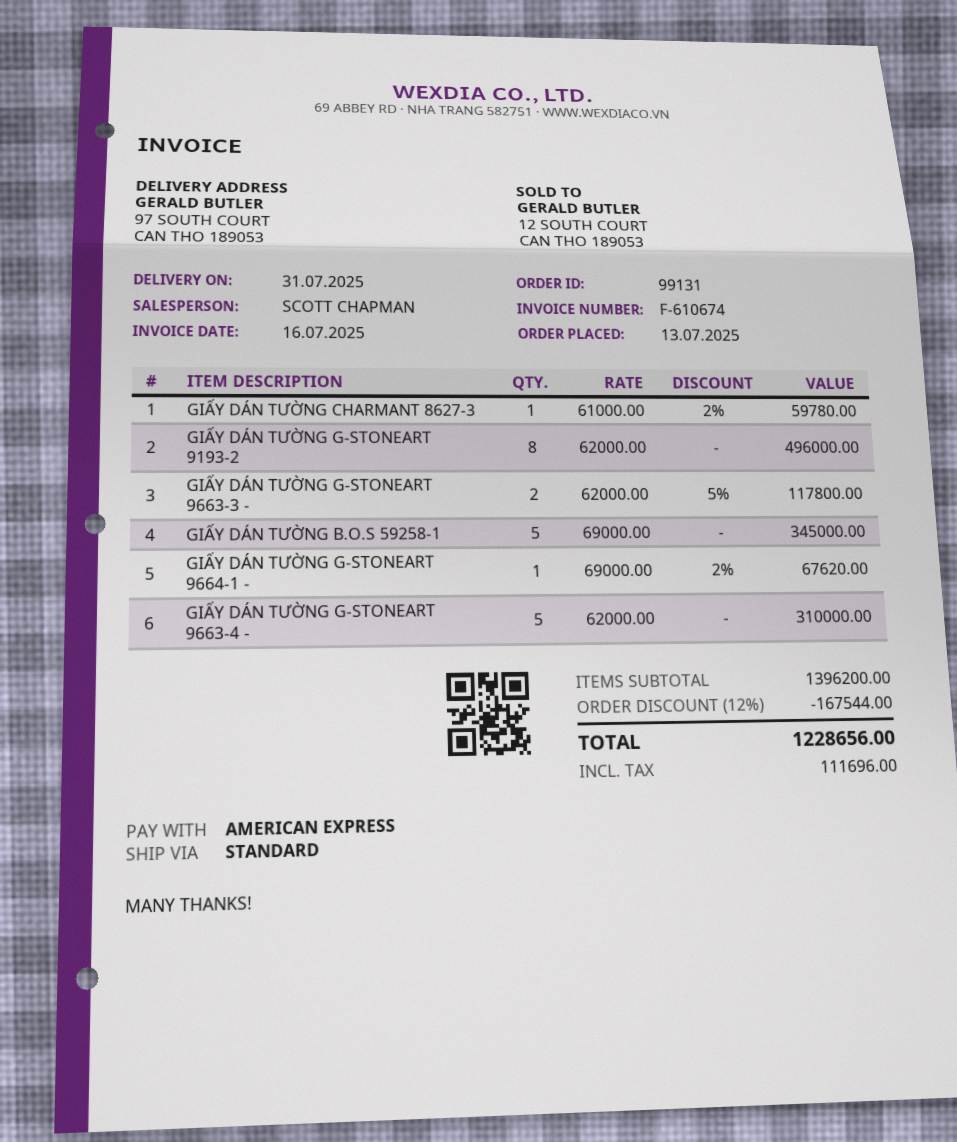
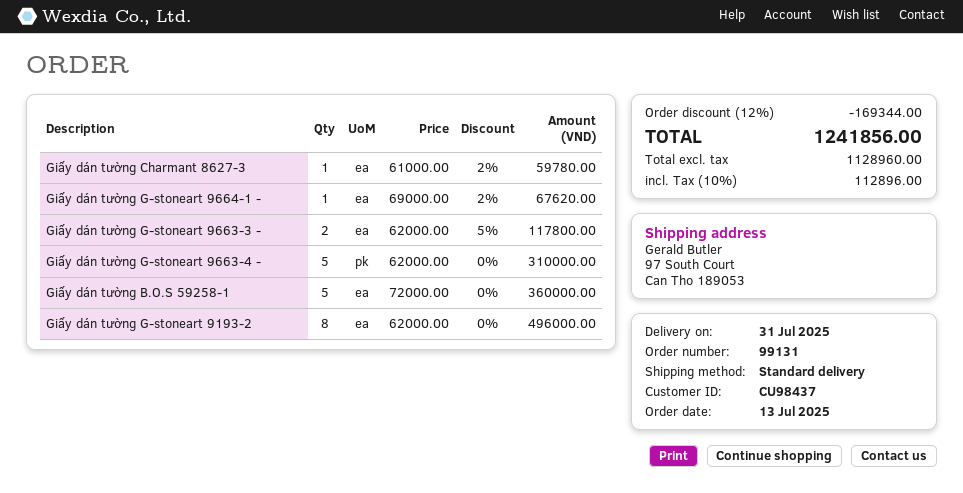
GIẤY DÁN TƯỜNG B.O.S 59258-1: 5 x 69000.00 = 345000.00 -> 5 x 72000.00 = 360000.00
discount: 12% = 167544.00 -> 12% = 169344.00
tax: 111696.00 -> 112896.00
total: 1228656.00 -> 1241856.00

